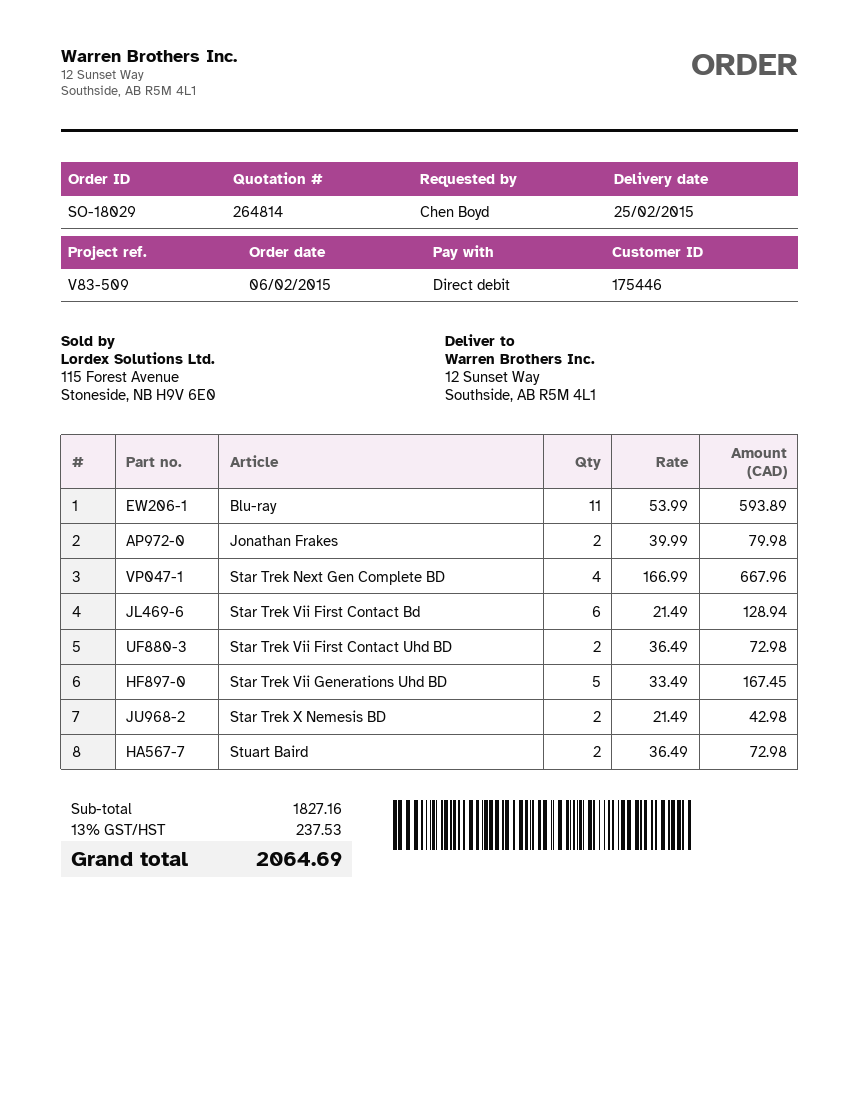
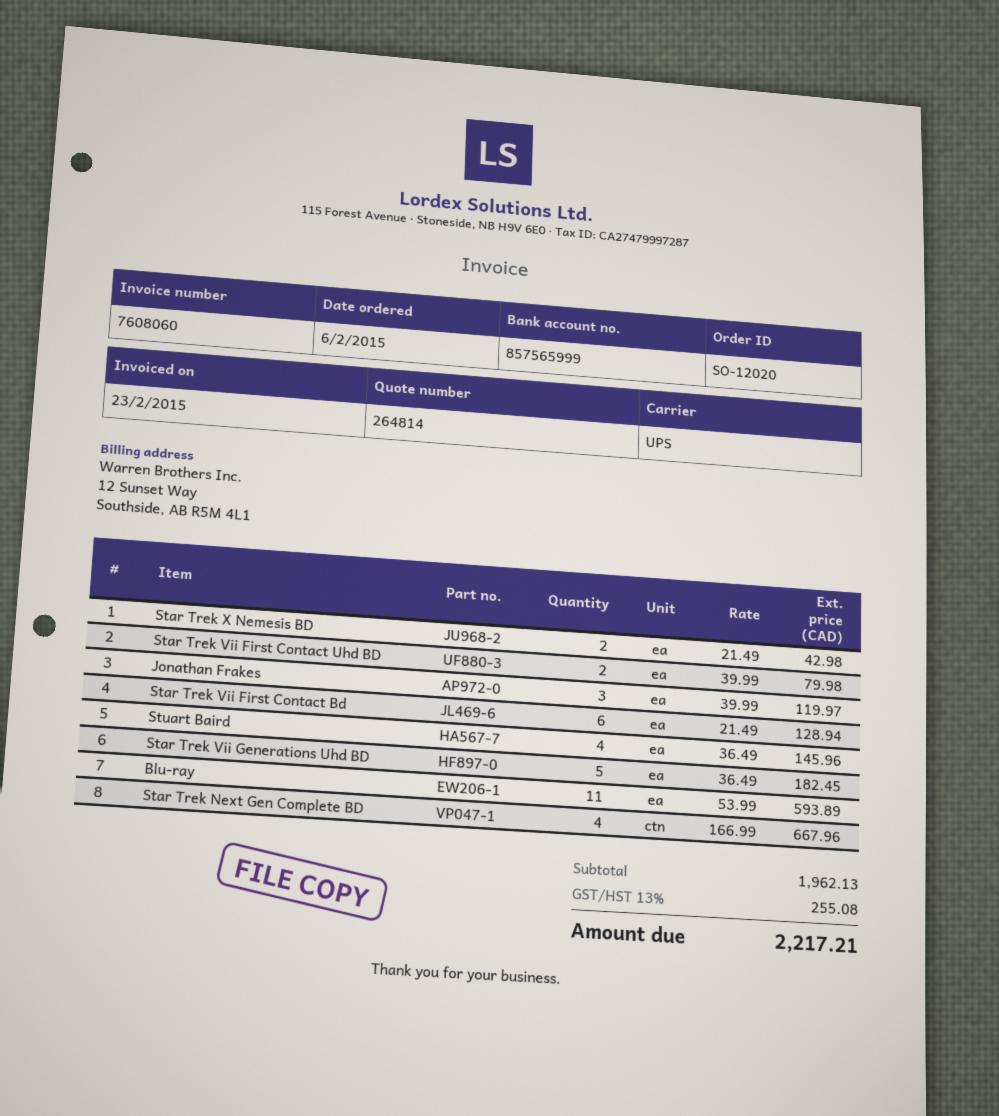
order number: SO-18029 -> SO-12020
Jonathan Frakes: 2 x 39.99 = 79.98 -> 3 x 39.99 = 119.97
Star Trek Vii First Contact Uhd BD: 2 x 36.49 = 72.98 -> 2 x 39.99 = 79.98
Star Trek Vii Generations Uhd BD: 5 x 33.49 = 167.45 -> 5 x 36.49 = 182.45
Stuart Baird: 2 x 36.49 = 72.98 -> 4 x 36.49 = 145.96
subtotal: 1827.16 -> 1962.13
tax: 13% = 237.53 -> 13% = 255.08
total: 2064.69 -> 2217.21

